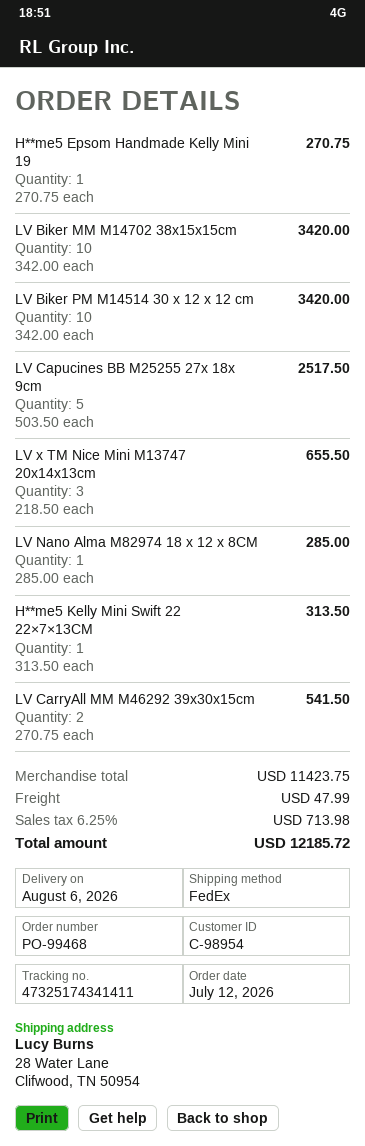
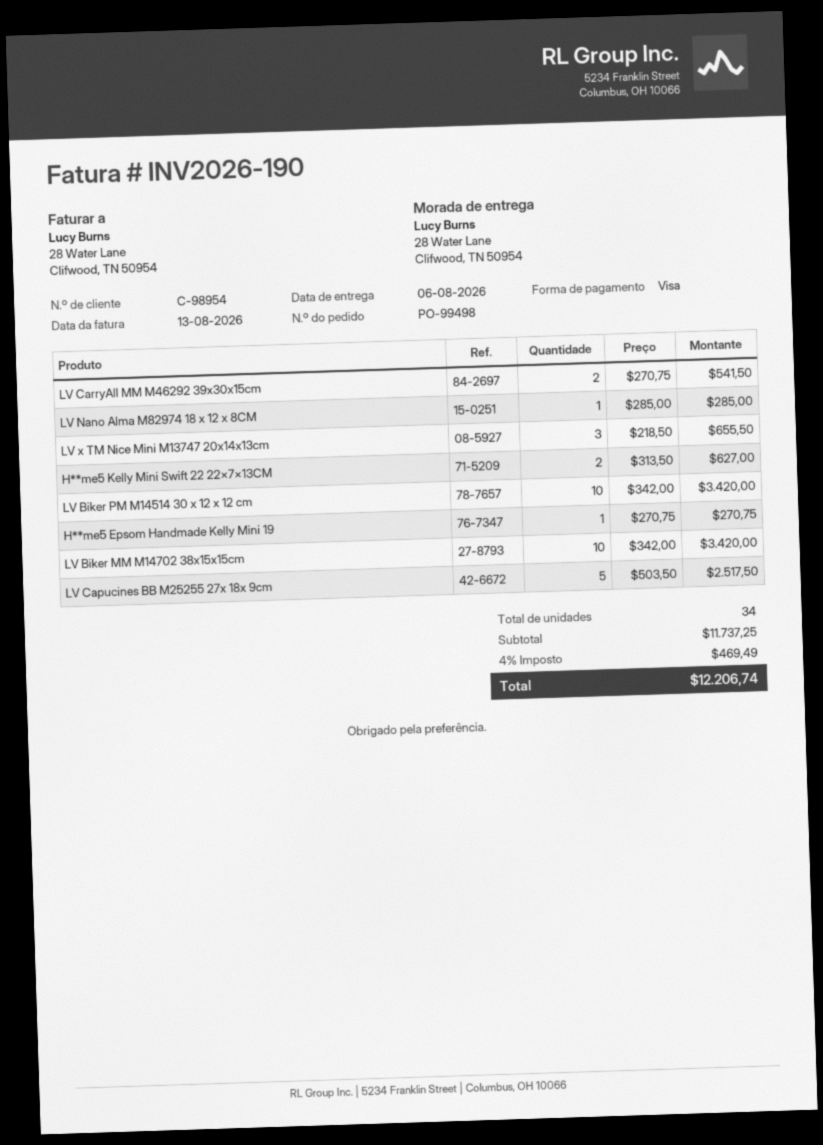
order number: PO-99468 -> PO-99498
H**me5 Kelly Mini Swift 22 22×7×13CM: 1 x 313.50 = 313.50 -> 2 x 313.50 = 627.00
subtotal: 11423.75 -> 11737.25
shipping: 47.99 -> none
tax: 6.25% = 713.98 -> 4% = 469.49
total: 12185.72 -> 12206.74

